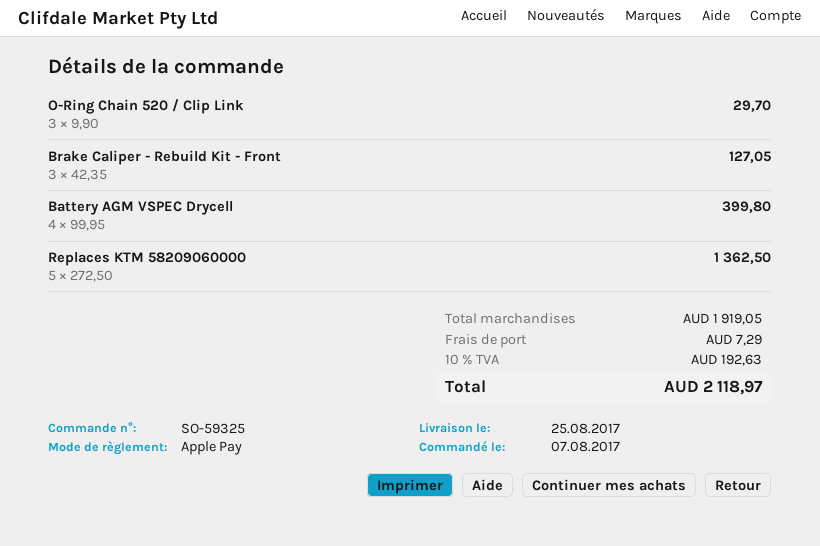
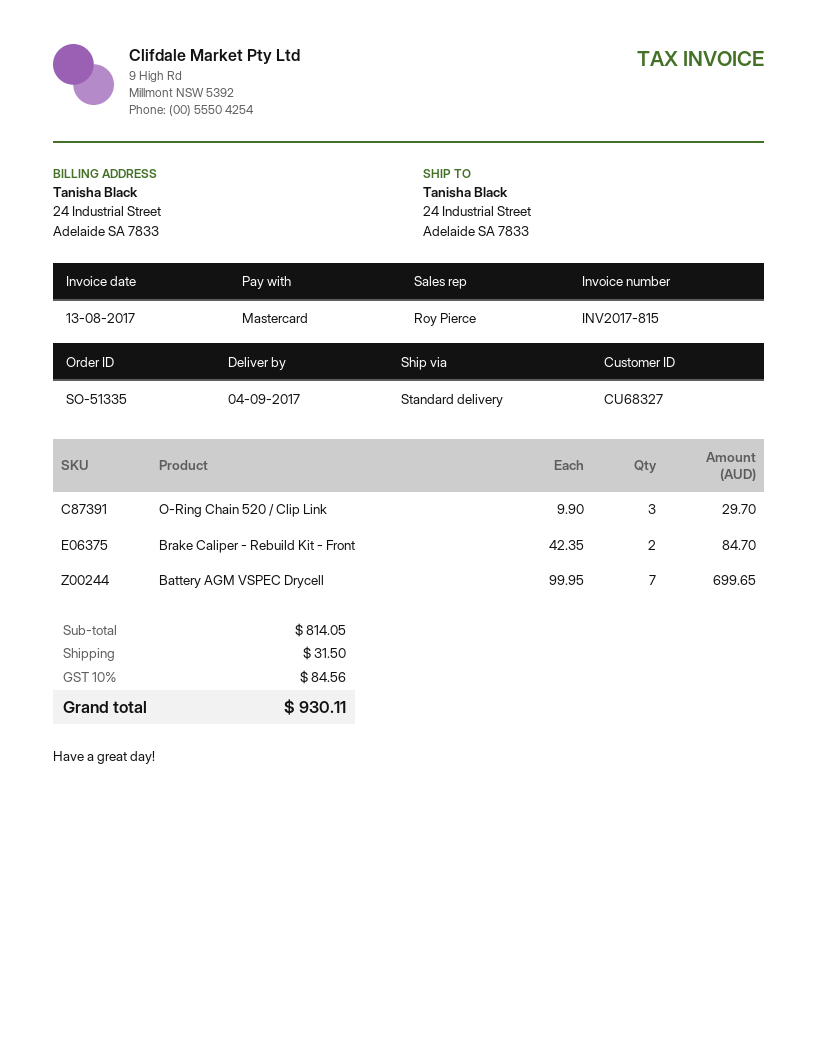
order number: SO-59325 -> SO-51335
delivery date: 2017-08-25 -> 2017-09-04
payment method: Apple Pay -> Mastercard
Brake Caliper - Rebuild Kit - Front: 3 x 42.35 = 127.05 -> 2 x 42.35 = 84.70
Battery AGM VSPEC Drycell: 4 x 99.95 = 399.80 -> 7 x 99.95 = 699.65
Replaces KTM 58209060000: 5 x 272.50 = 1362.50 -> none
subtotal: 1919.05 -> 814.05
shipping: 7.29 -> 31.50
tax: 10% = 192.63 -> 10% = 84.56
total: 2118.97 -> 930.11

